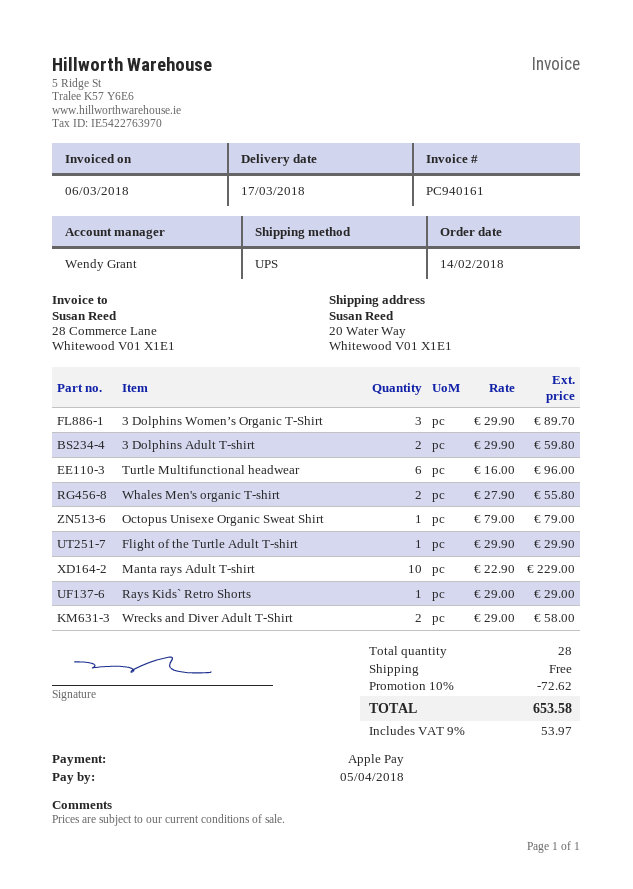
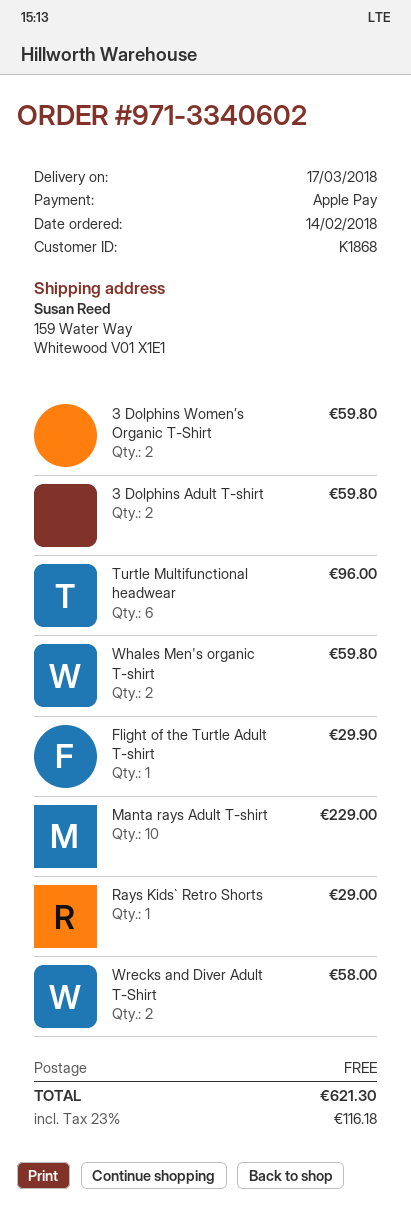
ship to: 20 Water Way, Whitewood V01 X1E1 -> 159 Water Way, Whitewood V01 X1E1
3 Dolphins Women’s Organic T-Shirt: 3 for 89.70 -> 2 for 59.80
Whales Men's organic T-shirt: 2 for 55.80 -> 2 for 59.80
Octopus Unisexe Organic Sweat Shirt: 1 for 79.00 -> none
discount: 10% = 72.62 -> none
tax: 9% = 53.97 -> 23% = 116.18
total: 653.58 -> 621.30

